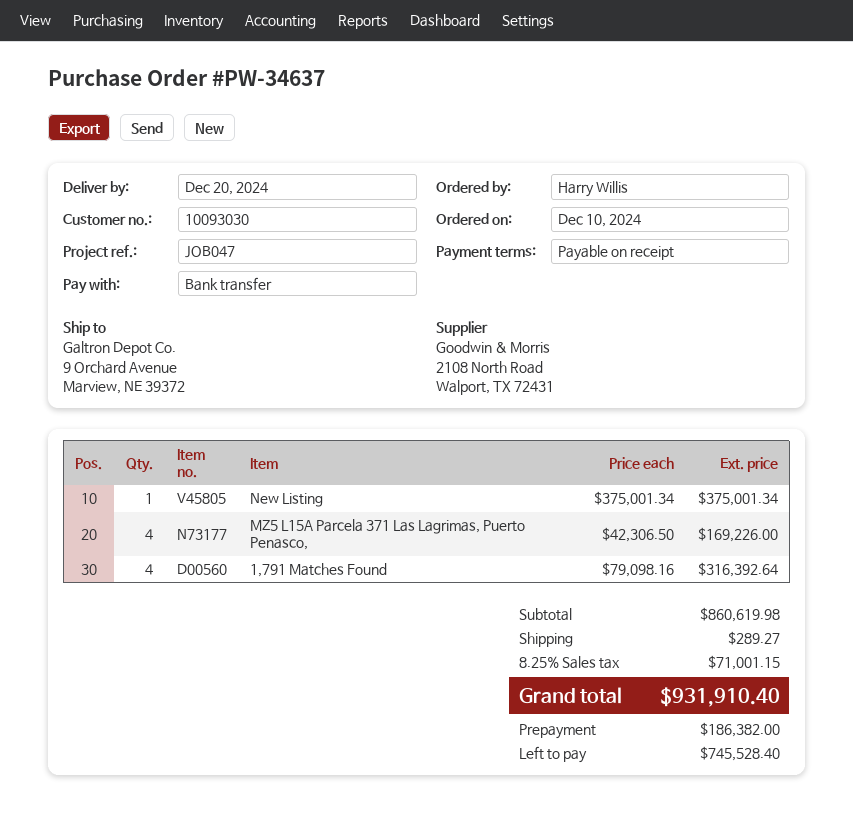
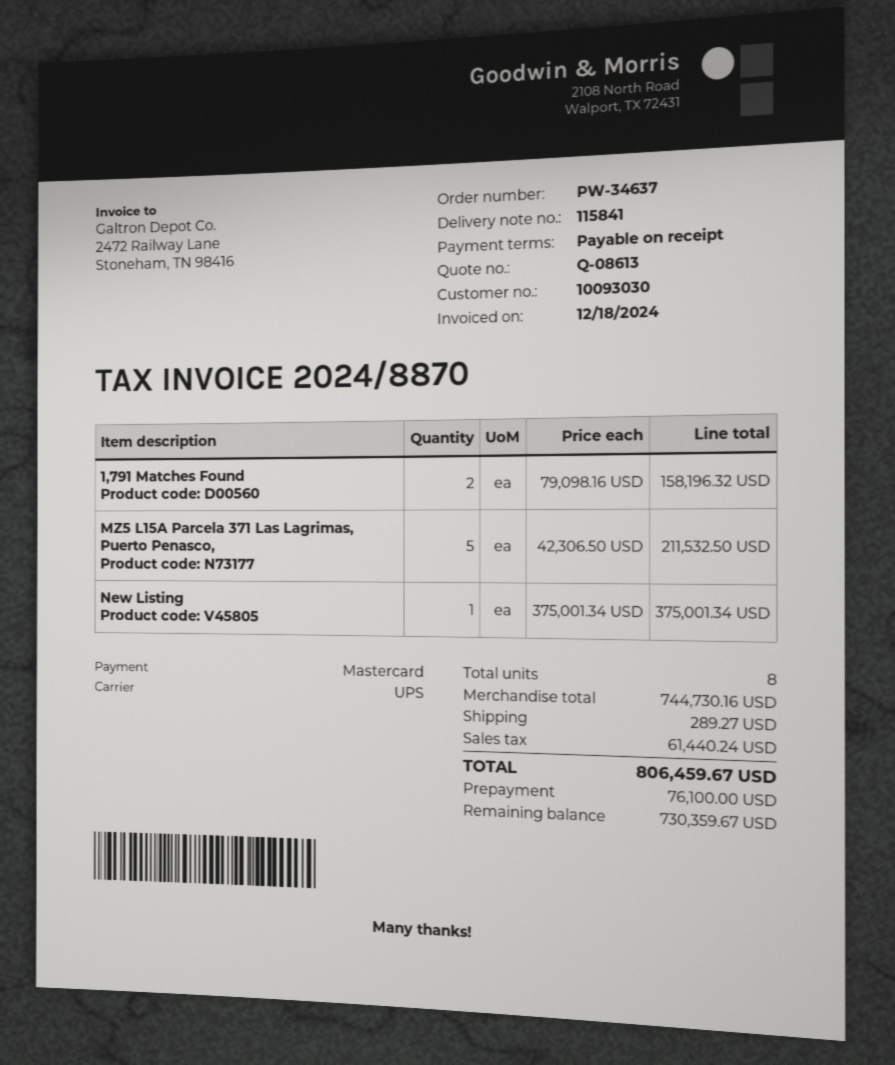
payment method: bank transfer -> Mastercard
MZ5 L15A Parcela 371 Las Lagrimas, Puerto Penasco,: 4 x 42306.50 = 169226.00 -> 5 x 42306.50 = 211532.50
1,791 Matches Found: 4 x 79098.16 = 316392.64 -> 2 x 79098.16 = 158196.32
subtotal: 860619.98 -> 744730.16
tax: 71001.15 -> 61440.24
total: 931910.40 -> 806459.67
deposit: 186382.00 -> 76100.00
balance: 745528.40 -> 730359.67

